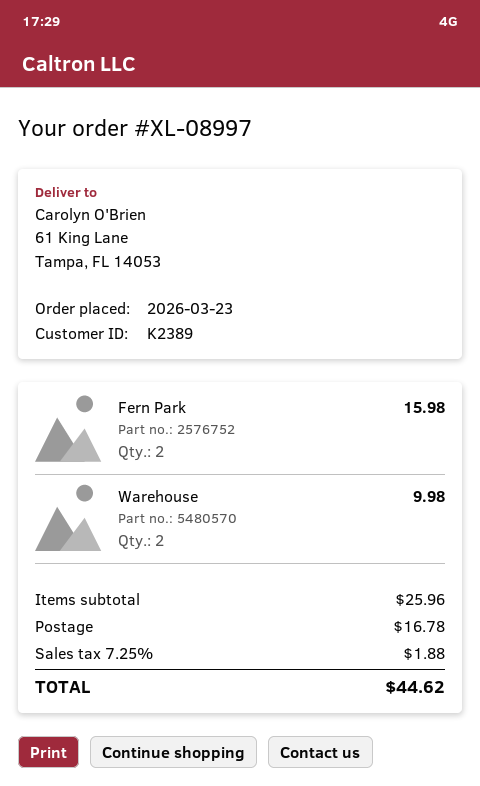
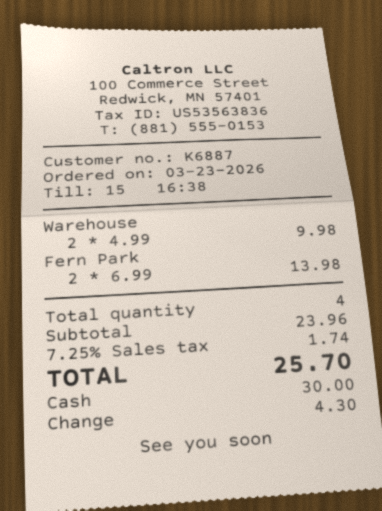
customer number: K2389 -> K6887
Fern Park: 2 for 15.98 -> 2 for 13.98
subtotal: 25.96 -> 23.96
shipping: 16.78 -> none
tax: 7.25% = 1.88 -> 7.25% = 1.74
total: 44.62 -> 25.70

